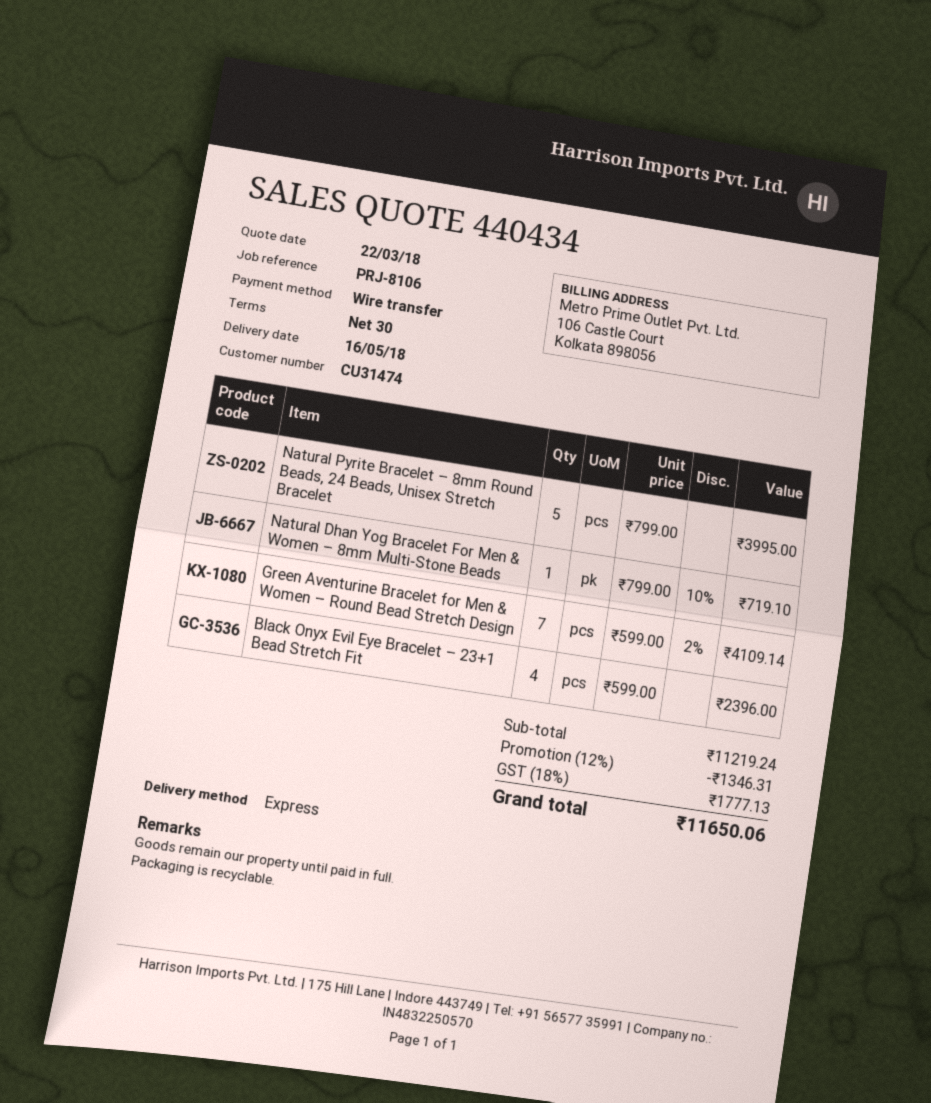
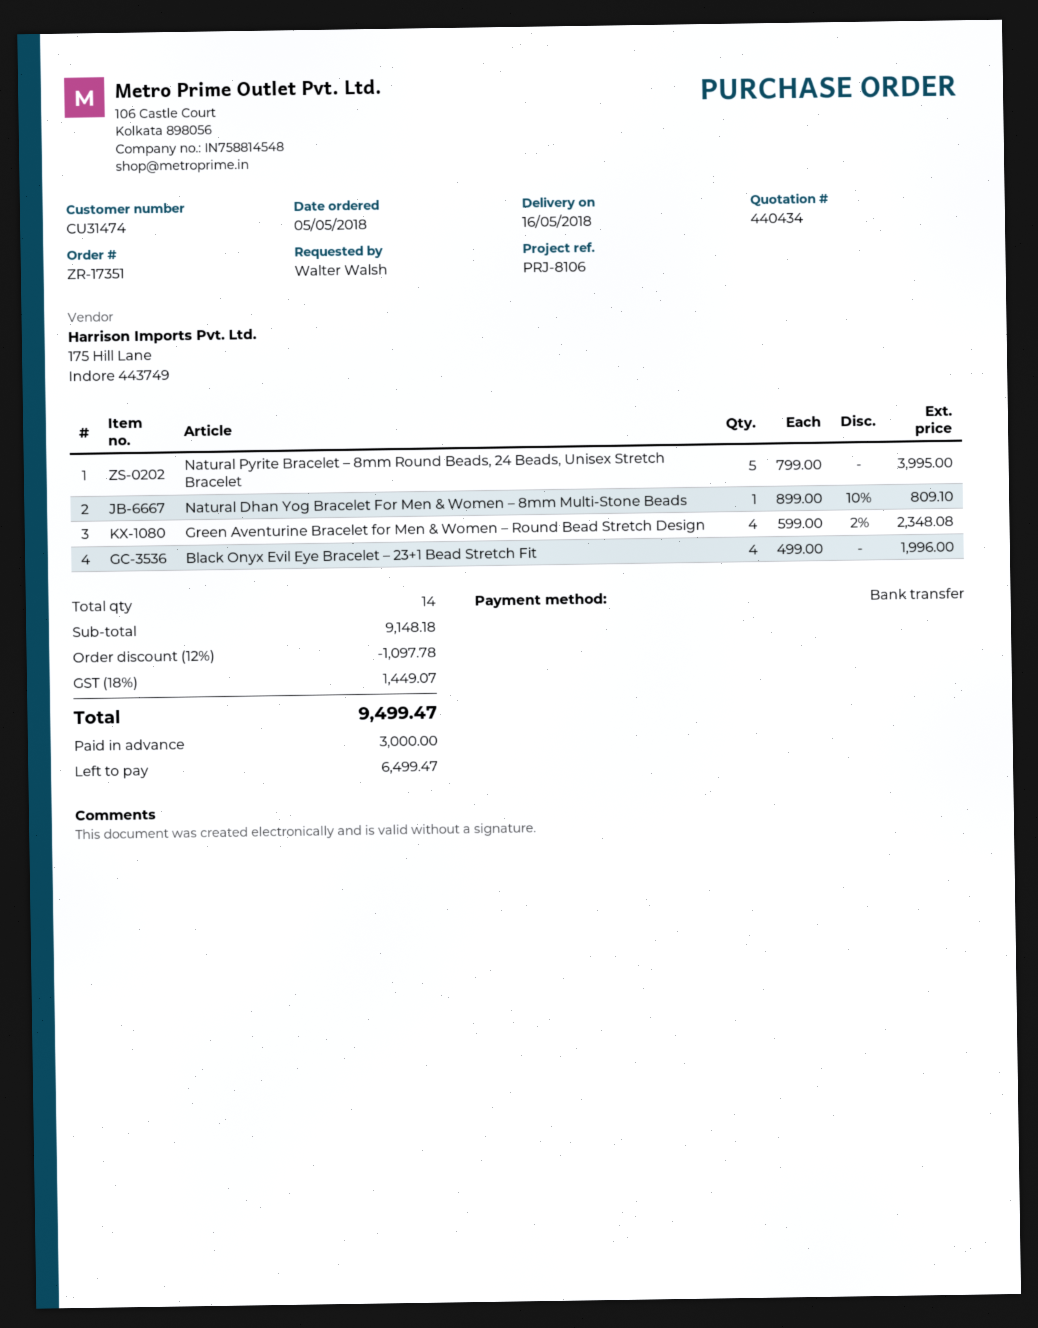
Natural Dhan Yog Bracelet For Men & Women – 8mm Multi-Stone Beads: 1 x 799.00 - 10% = 719.10 -> 1 x 899.00 - 10% = 809.10
Green Aventurine Bracelet for Men & Women – Round Bead Stretch Design: 7 x 599.00 - 2% = 4109.14 -> 4 x 599.00 - 2% = 2348.08
Black Onyx Evil Eye Bracelet – 23+1 Bead Stretch Fit: 4 x 599.00 = 2396.00 -> 4 x 499.00 = 1996.00
subtotal: 11219.24 -> 9148.18
discount: 12% = 1346.31 -> 12% = 1097.78
tax: 18% = 1777.13 -> 18% = 1449.07
total: 11650.06 -> 9499.47

